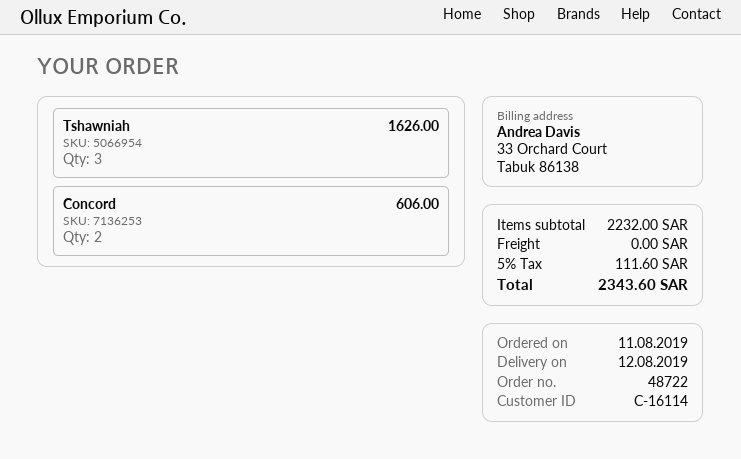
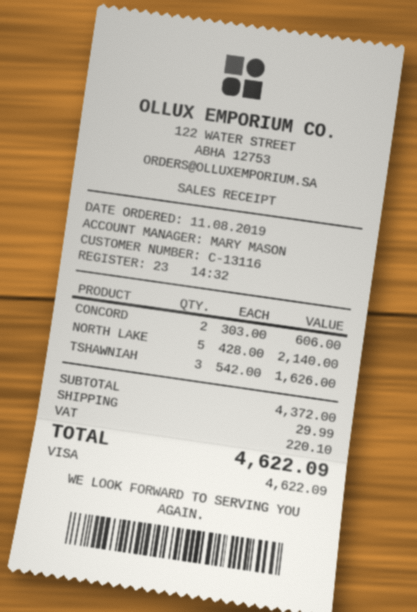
customer number: C-16114 -> C-13116
NORTH LAKE: none -> 5 for 2140.00
subtotal: 2232.00 -> 4372.00
shipping: 0.00 -> 29.99
tax: 111.60 -> 220.10
total: 2343.60 -> 4622.09

